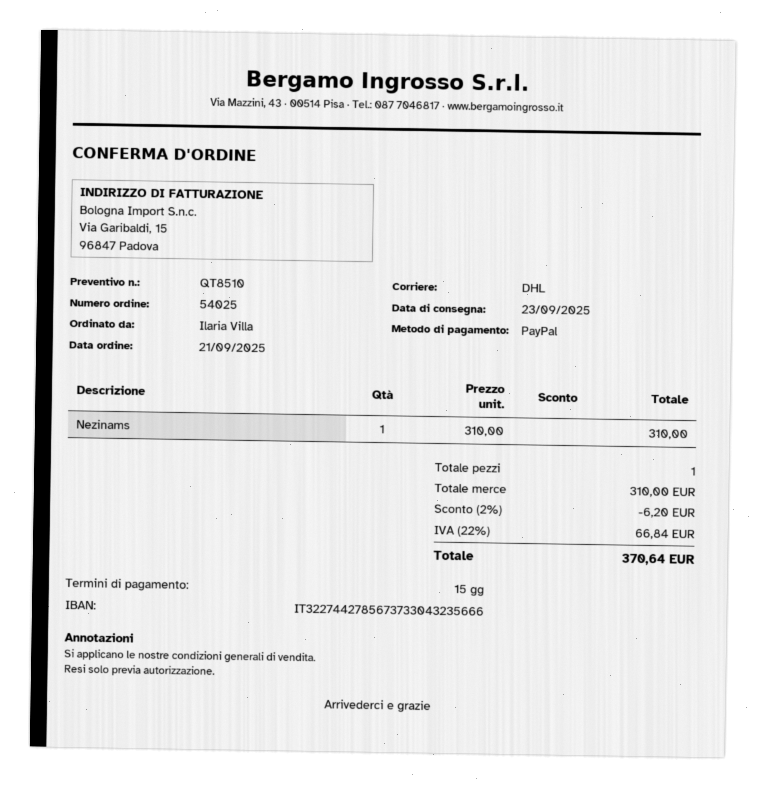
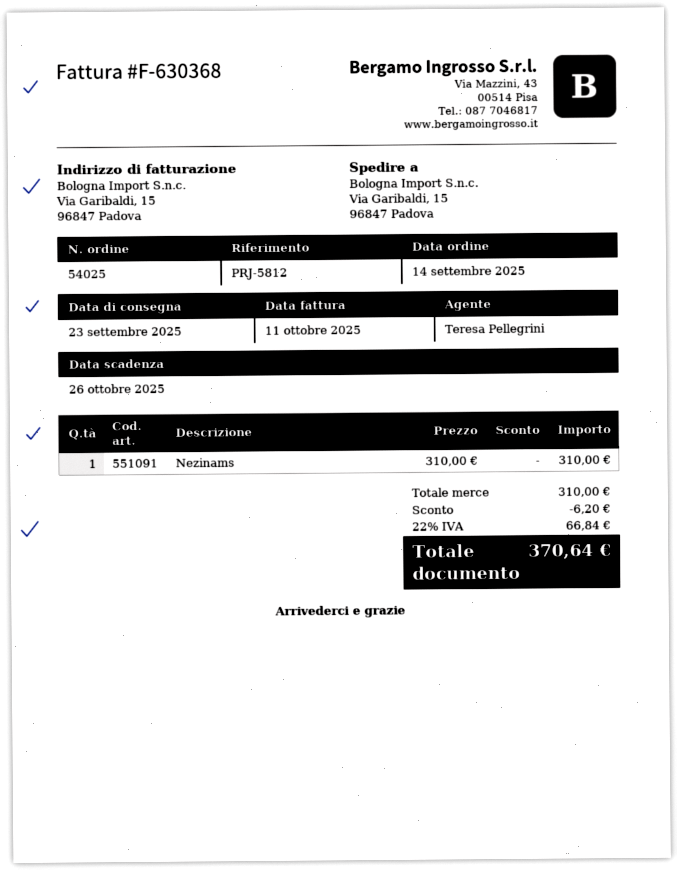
order date: 2025-09-21 -> 2025-09-14

